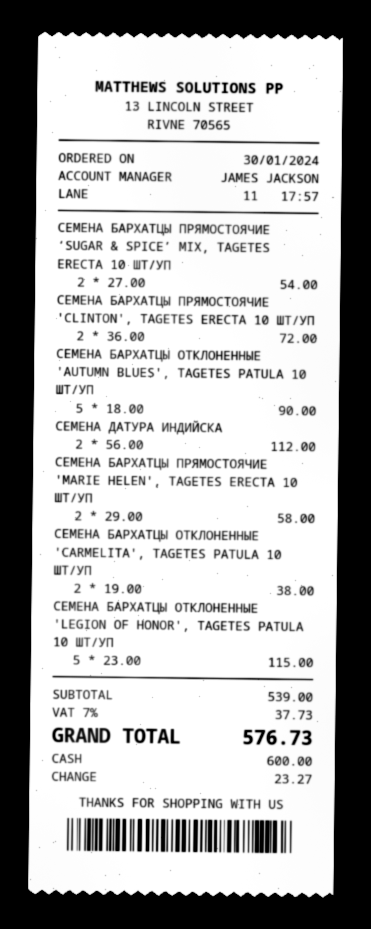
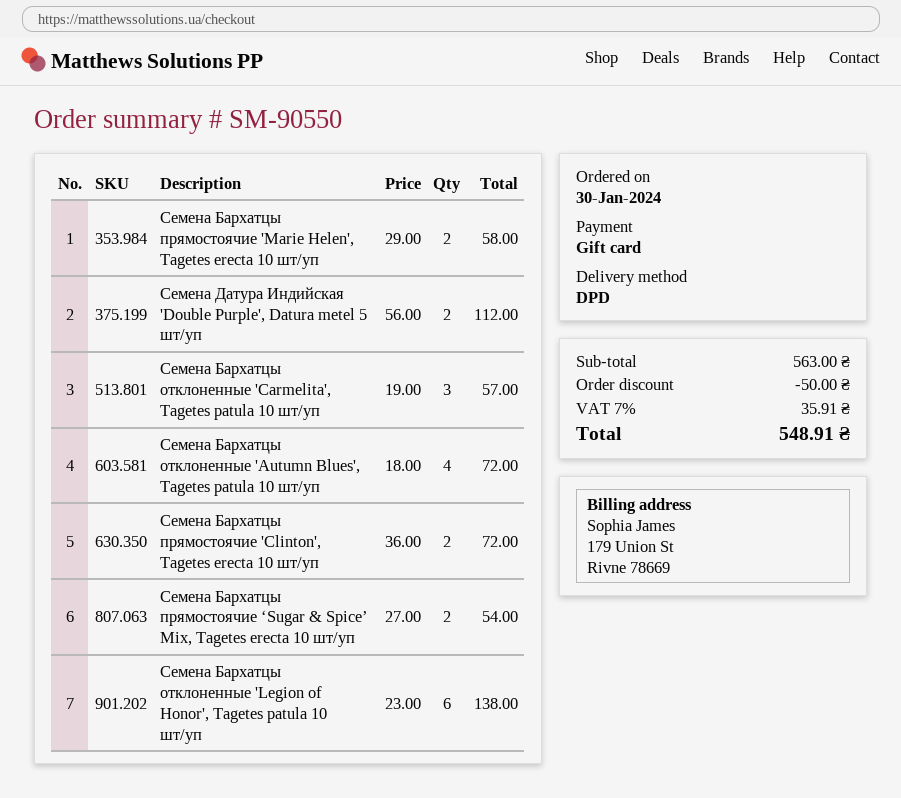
payment method: cash -> gift card
СЕМЕНА БАРХАТЦЫ ОТКЛОНЕННЫЕ 'AUTUMN BLUES', TAGETES PATULA 10 ШТ/УП: 5 x 18.00 = 90.00 -> 4 x 18.00 = 72.00
СЕМЕНА БАРХАТЦЫ ОТКЛОНЕННЫЕ 'CARMELITA', TAGETES PATULA 10 ШТ/УП: 2 x 19.00 = 38.00 -> 3 x 19.00 = 57.00
СЕМЕНА БАРХАТЦЫ ОТКЛОНЕННЫЕ 'LEGION OF HONOR', TAGETES PATULA 10 ШТ/УП: 5 x 23.00 = 115.00 -> 6 x 23.00 = 138.00
subtotal: 539.00 -> 563.00
discount: none -> 50.00
tax: 7% = 37.73 -> 7% = 35.91
total: 576.73 -> 548.91

